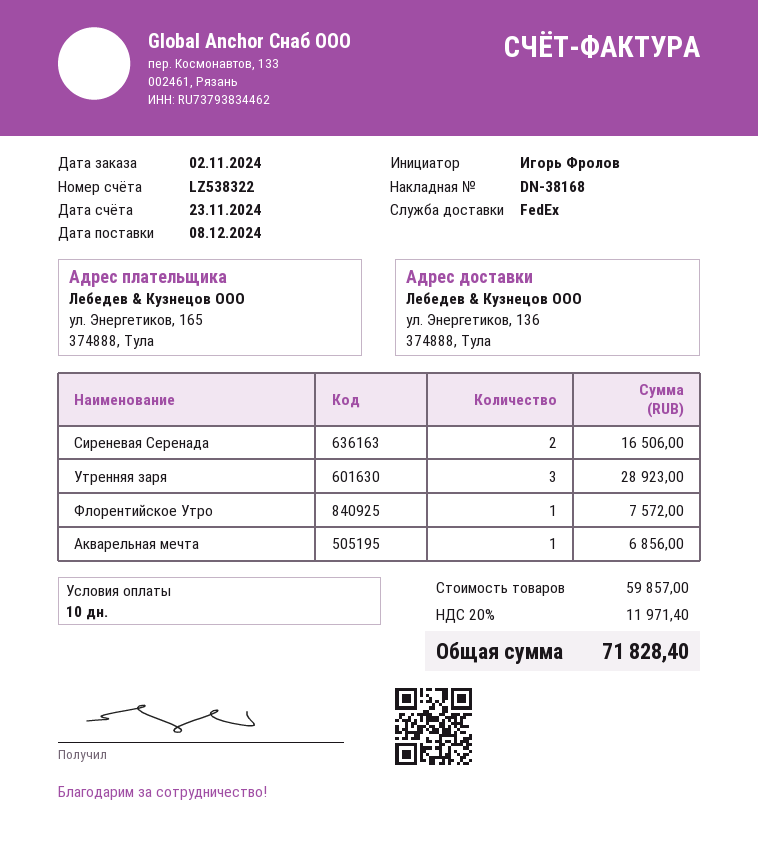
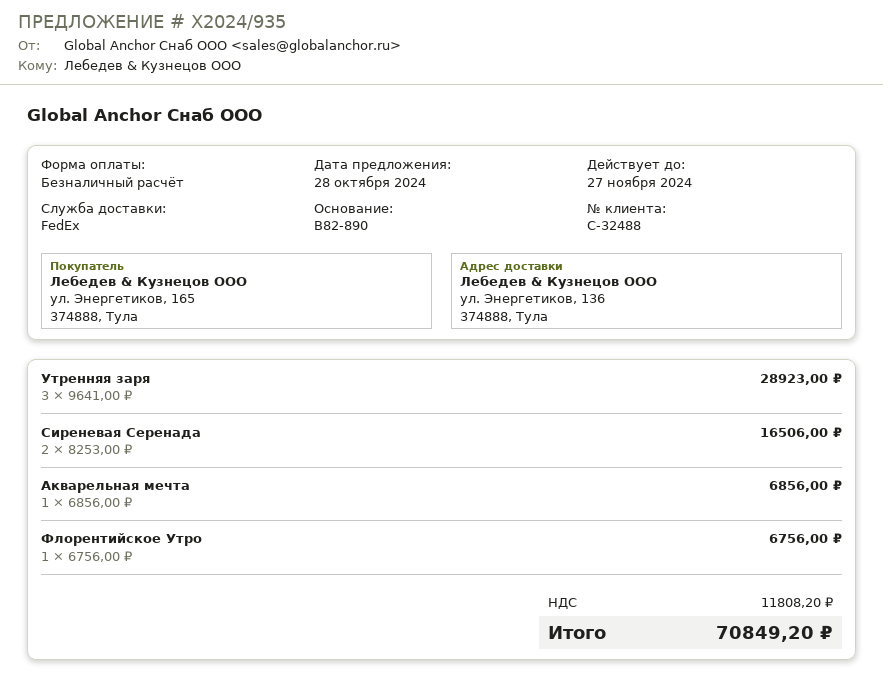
Флорентийское Утро: 1 for 7572.00 -> 1 for 6756.00
tax: 11971.40 -> 11808.20
total: 71828.40 -> 70849.20

